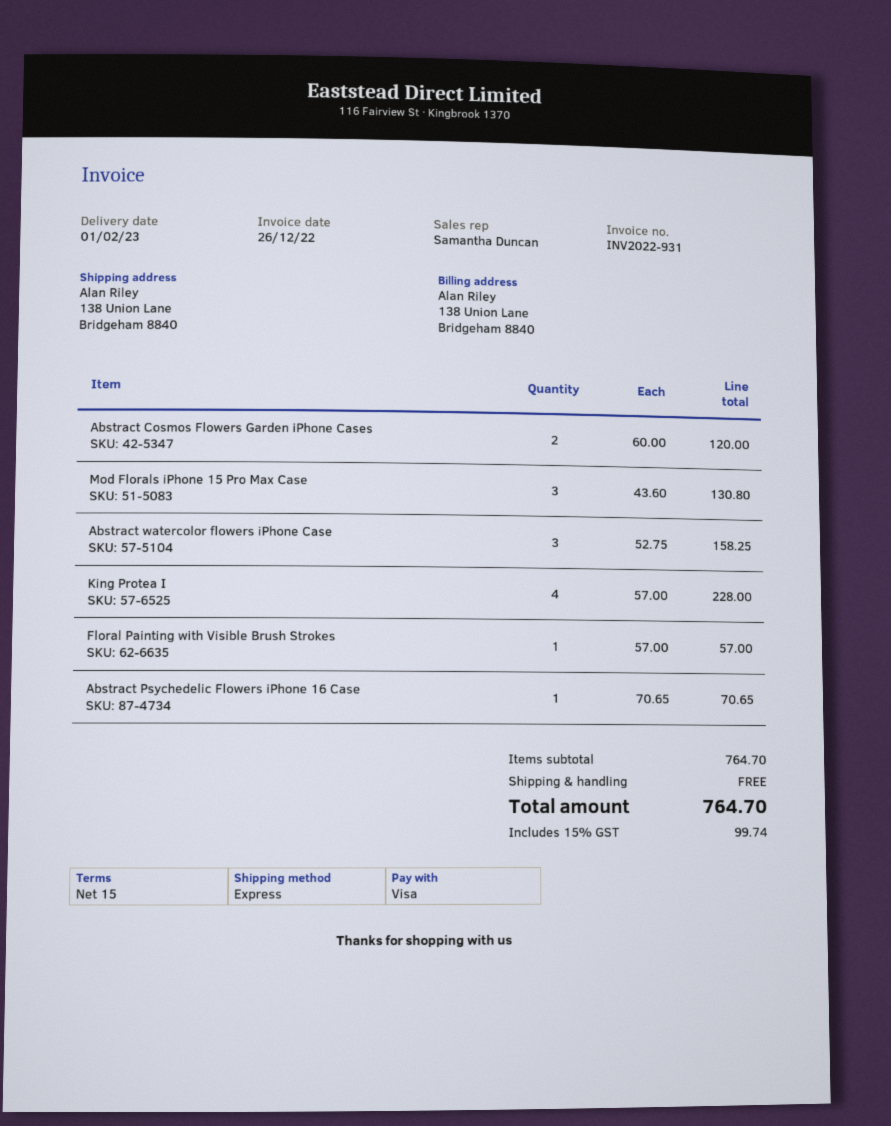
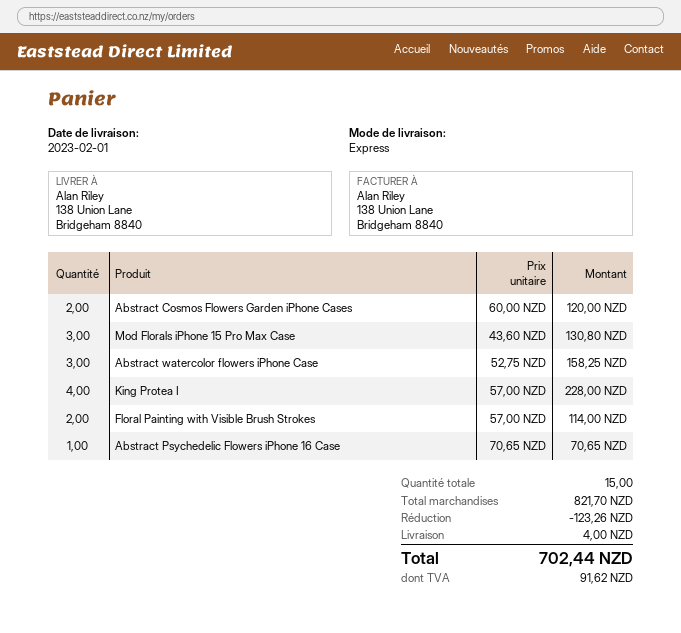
Floral Painting with Visible Brush Strokes: 1 x 57.00 = 57.00 -> 2 x 57.00 = 114.00
subtotal: 764.70 -> 821.70
discount: none -> 123.26
shipping: 0.00 -> 4.00
tax: 99.74 -> 91.62
total: 764.70 -> 702.44

